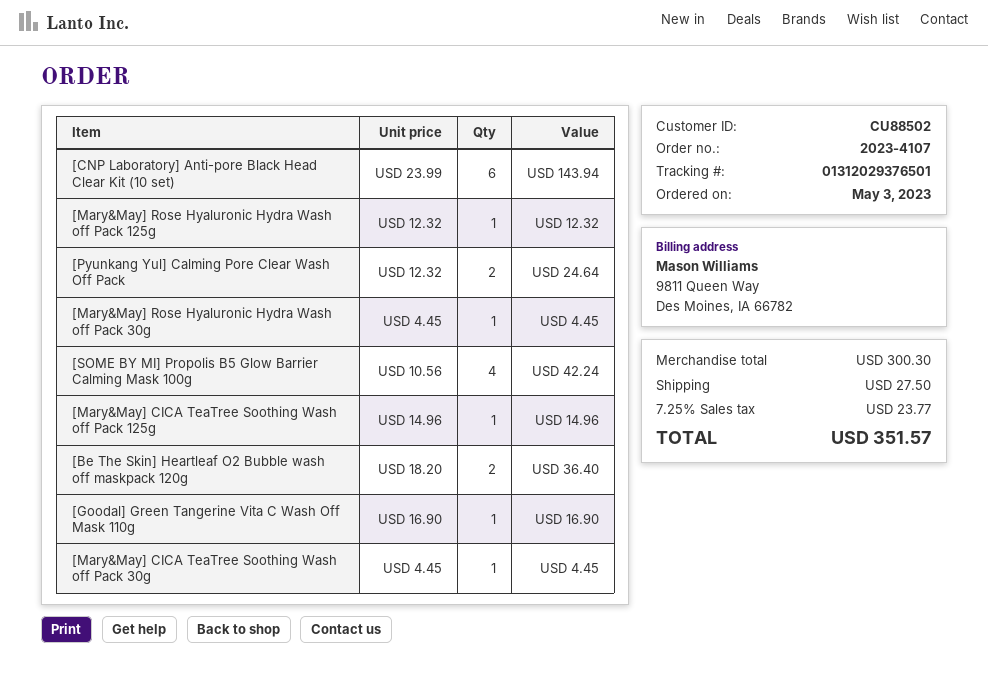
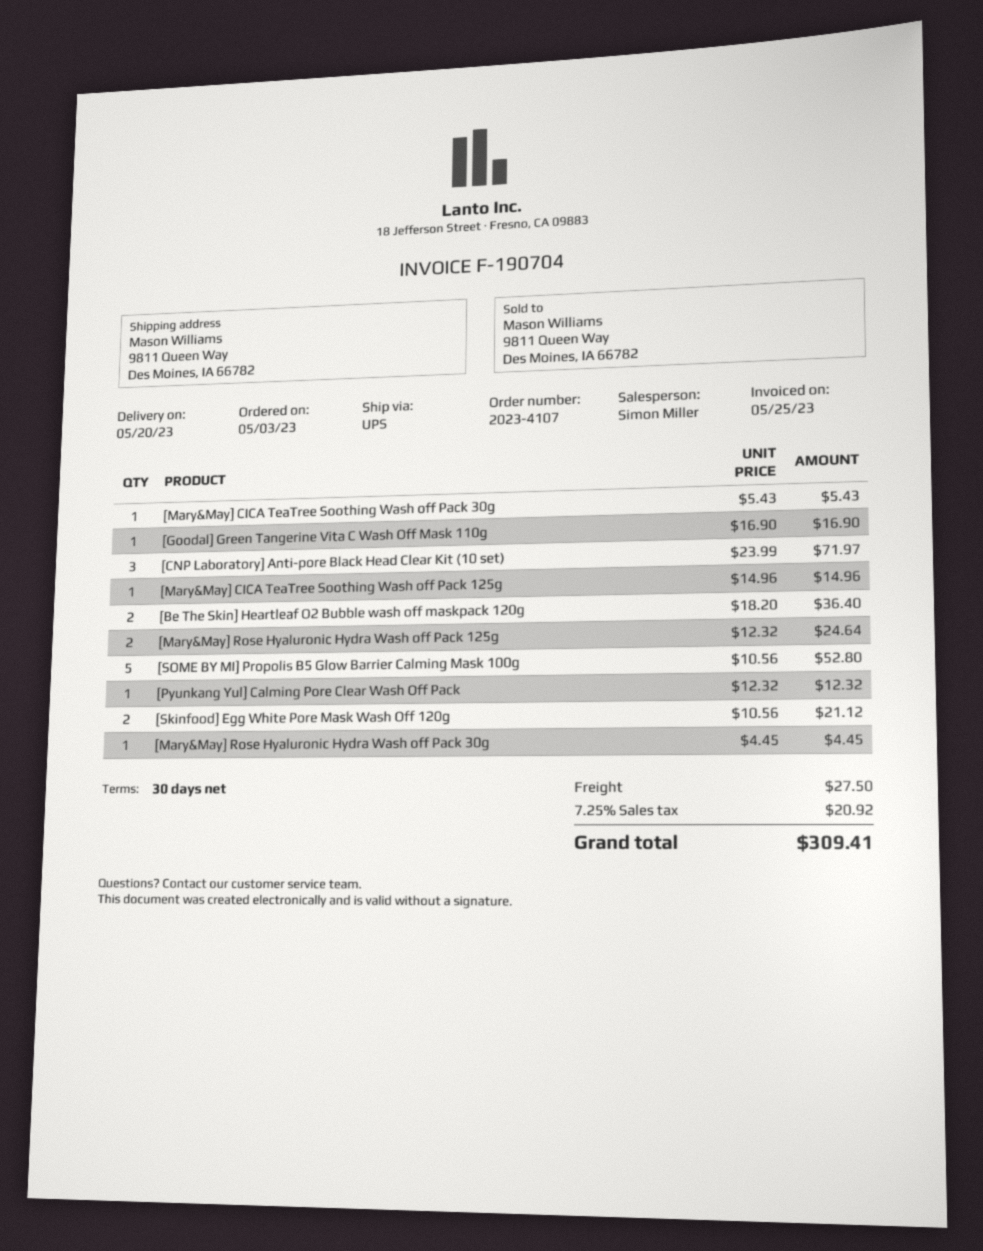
[CNP Laboratory] Anti-pore Black Head Clear Kit (10 set): 6 x 23.99 = 143.94 -> 3 x 23.99 = 71.97
[Mary&May] Rose Hyaluronic Hydra Wash off Pack 125g: 1 x 12.32 = 12.32 -> 2 x 12.32 = 24.64
[Pyunkang Yul] Calming Pore Clear Wash Off Pack: 2 x 12.32 = 24.64 -> 1 x 12.32 = 12.32
[SOME BY MI] Propolis B5 Glow Barrier Calming Mask 100g: 4 x 10.56 = 42.24 -> 5 x 10.56 = 52.80
[Mary&May] CICA TeaTree Soothing Wash off Pack 30g: 1 x 4.45 = 4.45 -> 1 x 5.43 = 5.43
[Skinfood] Egg White Pore Mask Wash Off 120g: none -> 2 x 10.56 = 21.12
tax: 7.25% = 23.77 -> 7.25% = 20.92
total: 351.57 -> 309.41

